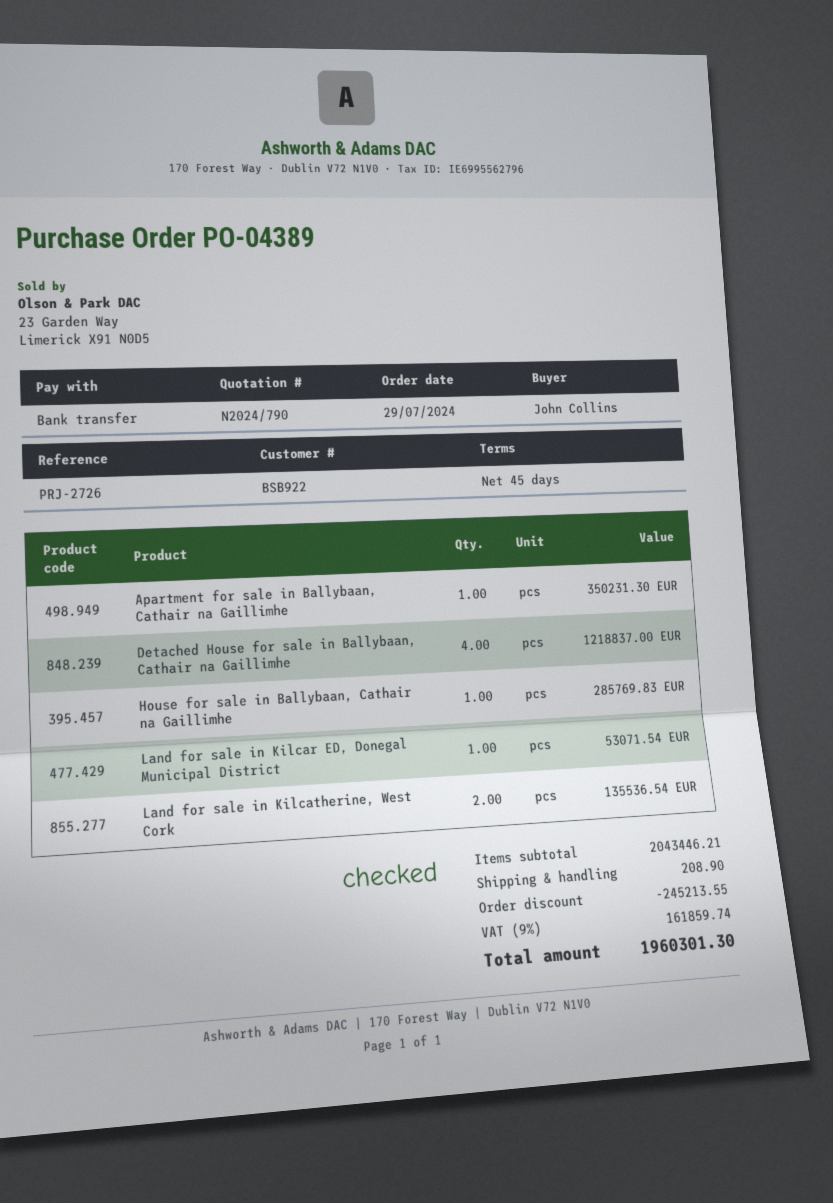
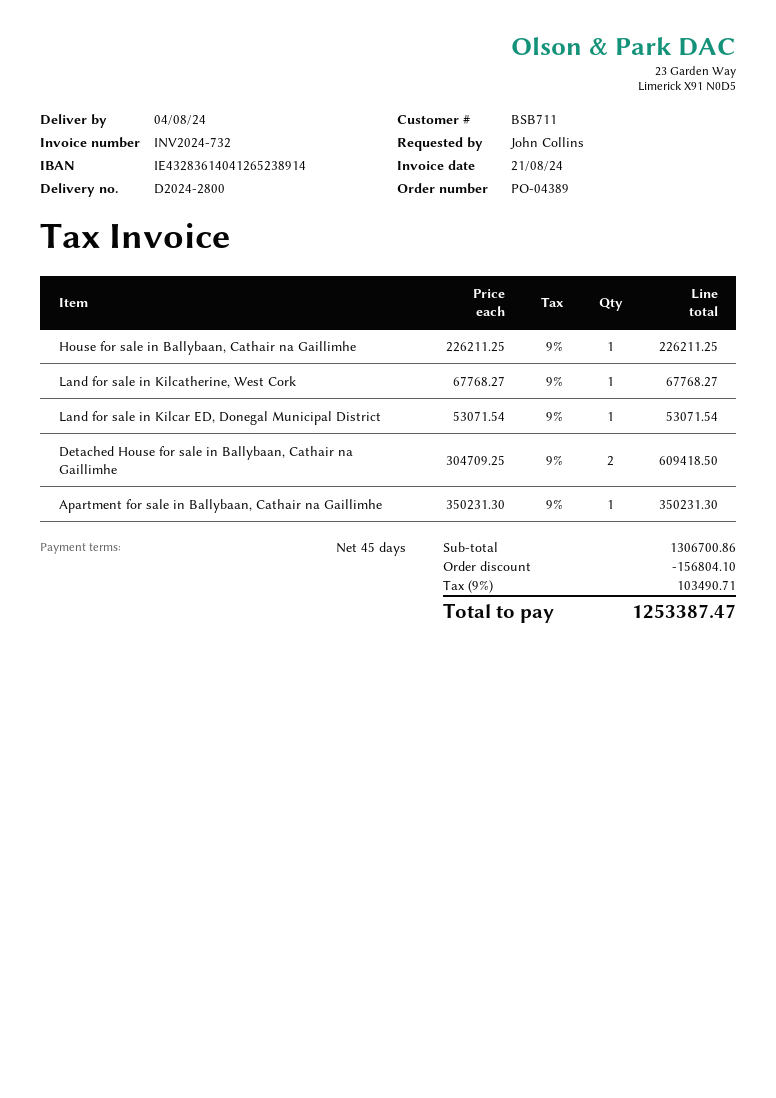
customer number: BSB922 -> BSB711
Detached House for sale in Ballybaan, Cathair na Gaillimhe: 4 for 1218837.00 -> 2 for 609418.50
House for sale in Ballybaan, Cathair na Gaillimhe: 1 for 285769.83 -> 1 for 226211.25
Land for sale in Kilcatherine, West Cork: 2 for 135536.54 -> 1 for 67768.27
subtotal: 2043446.21 -> 1306700.86
discount: 245213.55 -> 156804.10
shipping: 208.90 -> none
tax: 9% = 161859.74 -> 9% = 103490.71
total: 1960301.30 -> 1253387.47

